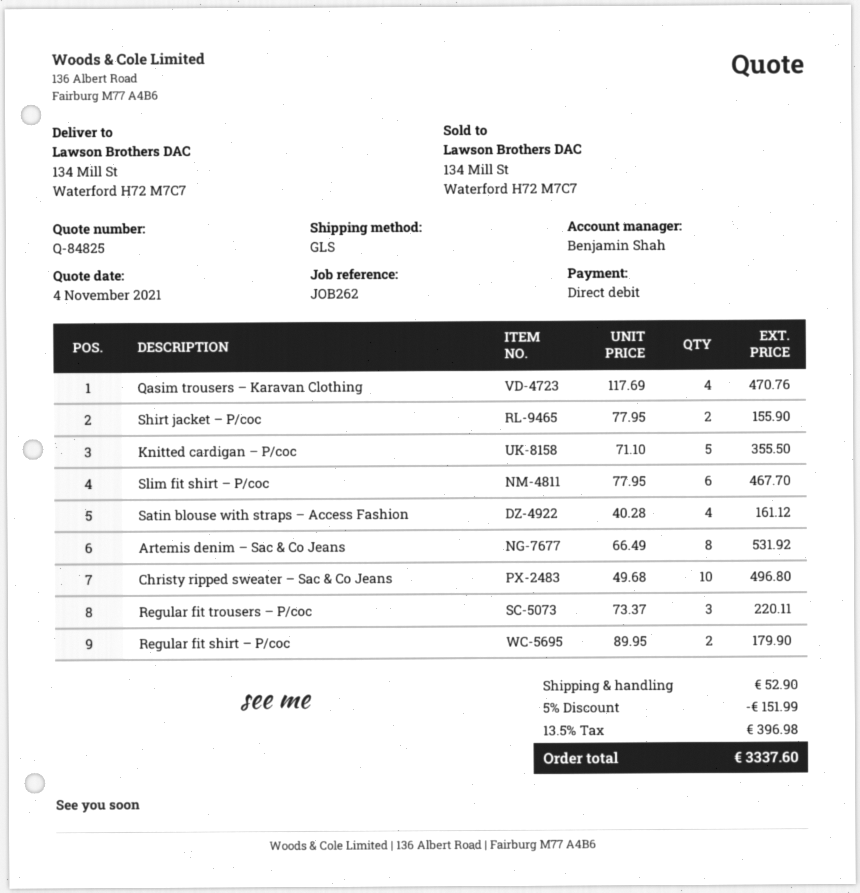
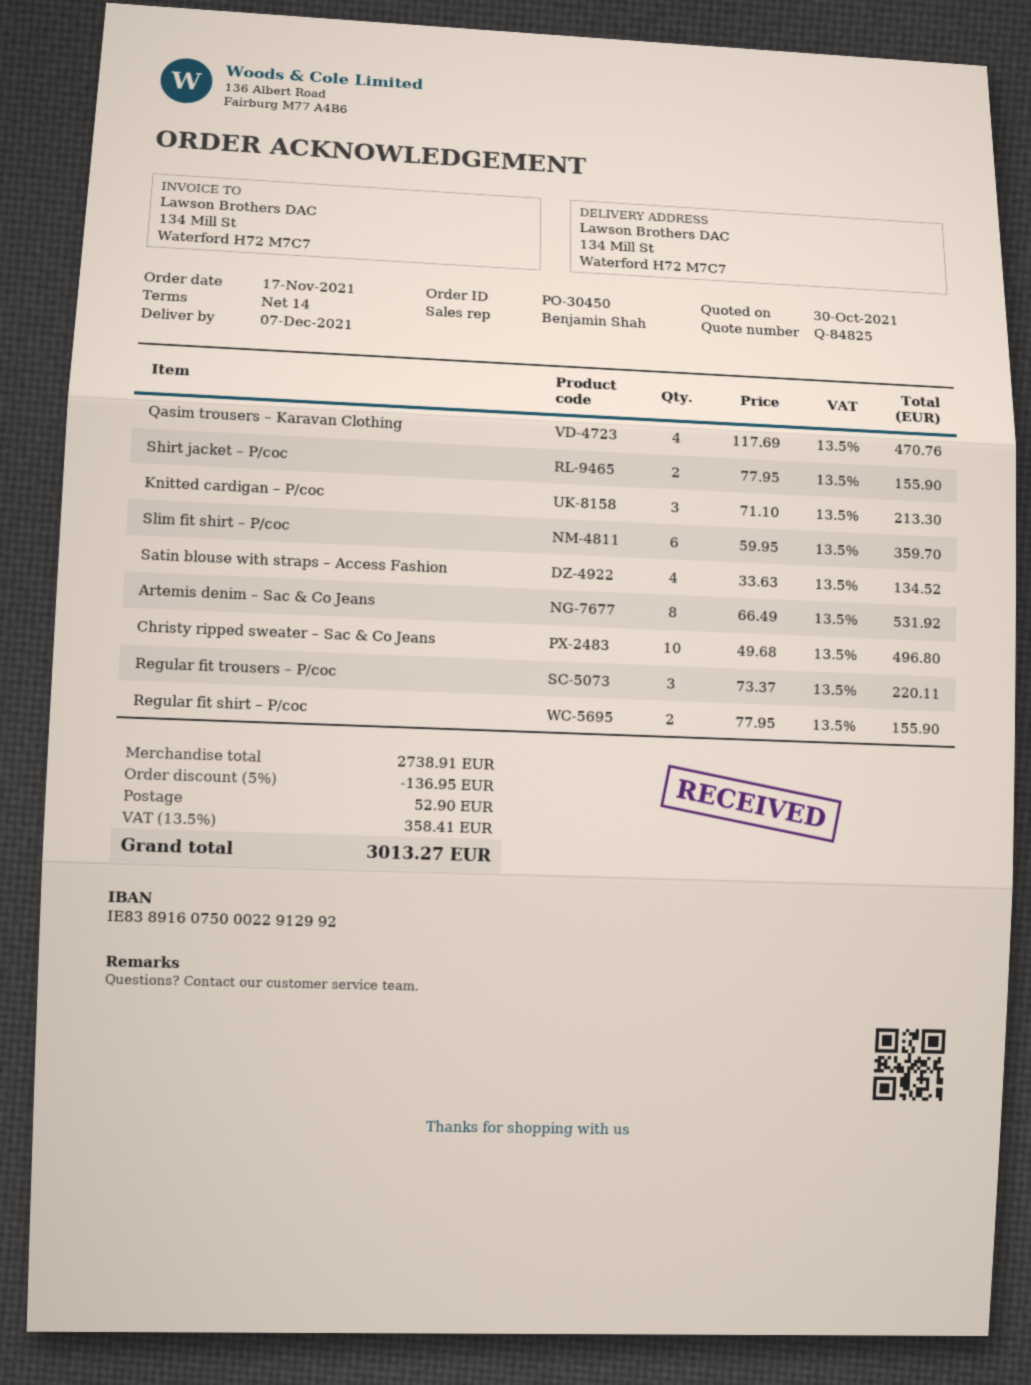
quote date: 2021-11-04 -> 2021-10-30
Knitted cardigan – P/coc: 5 x 71.10 = 355.50 -> 3 x 71.10 = 213.30
Slim fit shirt – P/coc: 6 x 77.95 = 467.70 -> 6 x 59.95 = 359.70
Satin blouse with straps – Access Fashion: 4 x 40.28 = 161.12 -> 4 x 33.63 = 134.52
Regular fit shirt – P/coc: 2 x 89.95 = 179.90 -> 2 x 77.95 = 155.90
discount: 5% = 151.99 -> 5% = 136.95
tax: 13.5% = 396.98 -> 13.5% = 358.41
total: 3337.60 -> 3013.27

